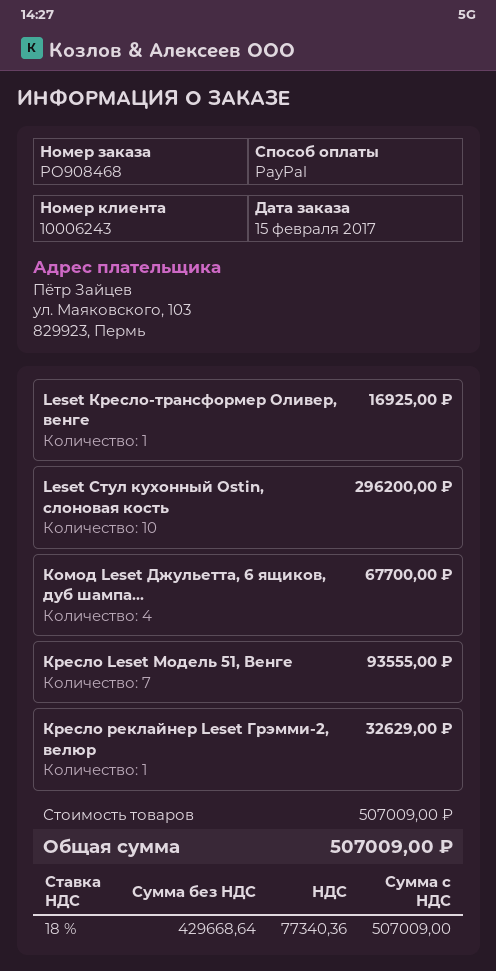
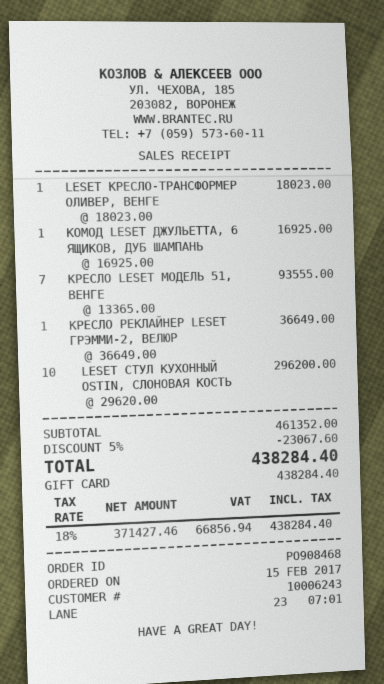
payment method: PayPal -> gift card
Leset Кресло-трансформер Оливер, венге: 1 for 16925.00 -> 1 for 18023.00
Комод Leset Джульетта, 6 ящиков, дуб шампа...: 4 for 67700.00 -> 1 for 16925.00
Кресло реклайнер Leset Грэмми-2, велюр: 1 for 32629.00 -> 1 for 36649.00
subtotal: 507009.00 -> 461352.00
discount: none -> 5% = 23067.60
net: 429668.64 -> 371427.46
tax: 18% = 77340.36 -> 18% = 66856.94
total: 507009.00 -> 438284.40

